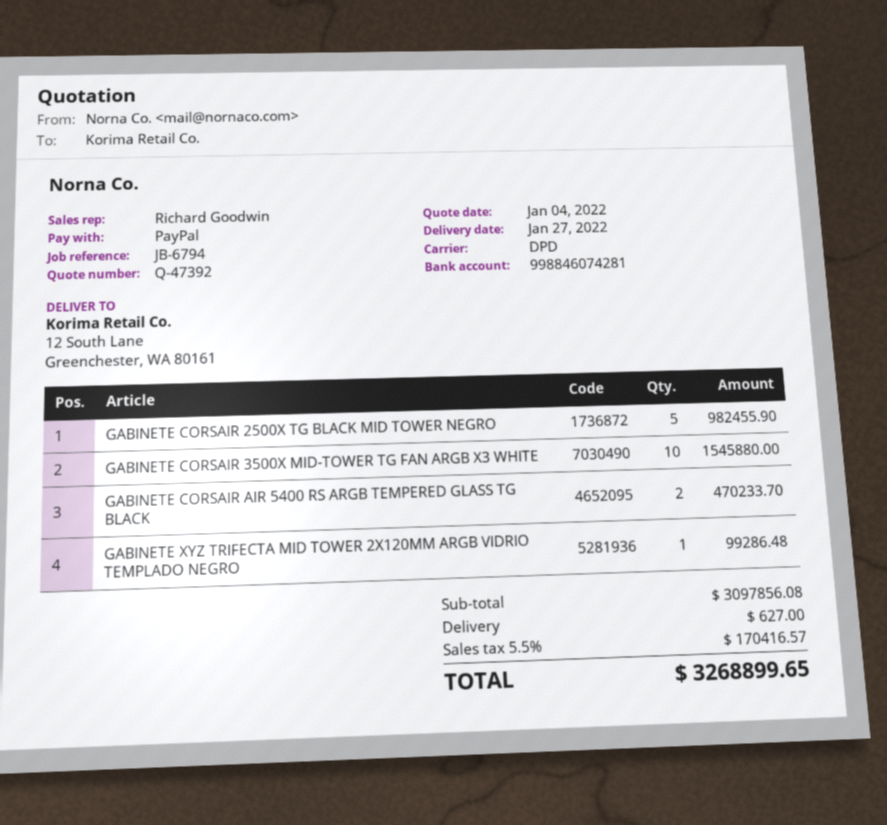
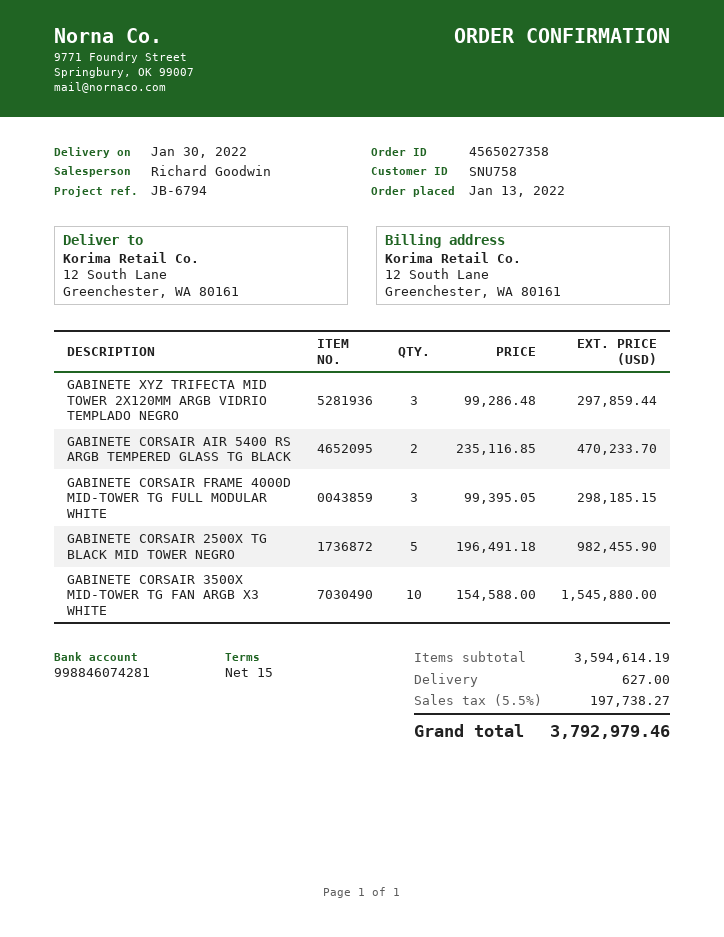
delivery date: 2022-01-27 -> 2022-01-30
GABINETE XYZ TRIFECTA MID TOWER 2X120MM ARGB VIDRIO TEMPLADO NEGRO: 1 for 99286.48 -> 3 for 297859.44
GABINETE CORSAIR FRAME 4000D MID-TOWER TG FULL MODULAR WHITE: none -> 3 for 298185.15
subtotal: 3097856.08 -> 3594614.19
tax: 5.5% = 170416.57 -> 5.5% = 197738.27
total: 3268899.65 -> 3792979.46

